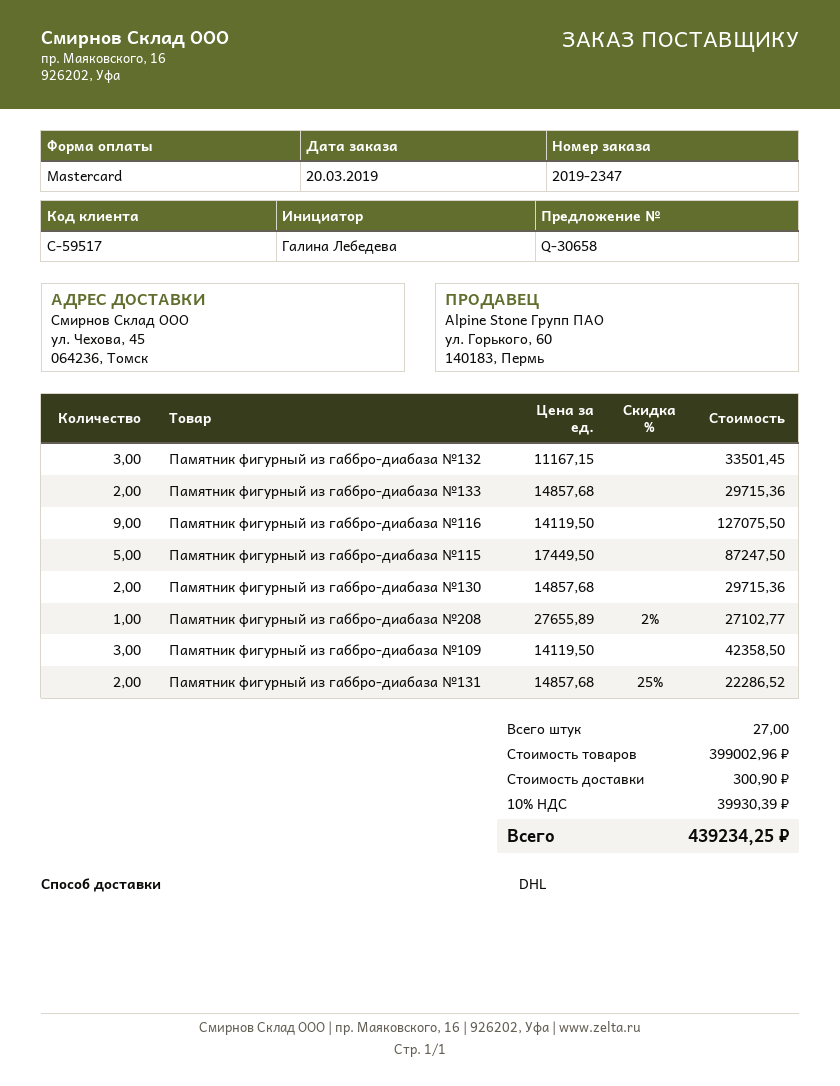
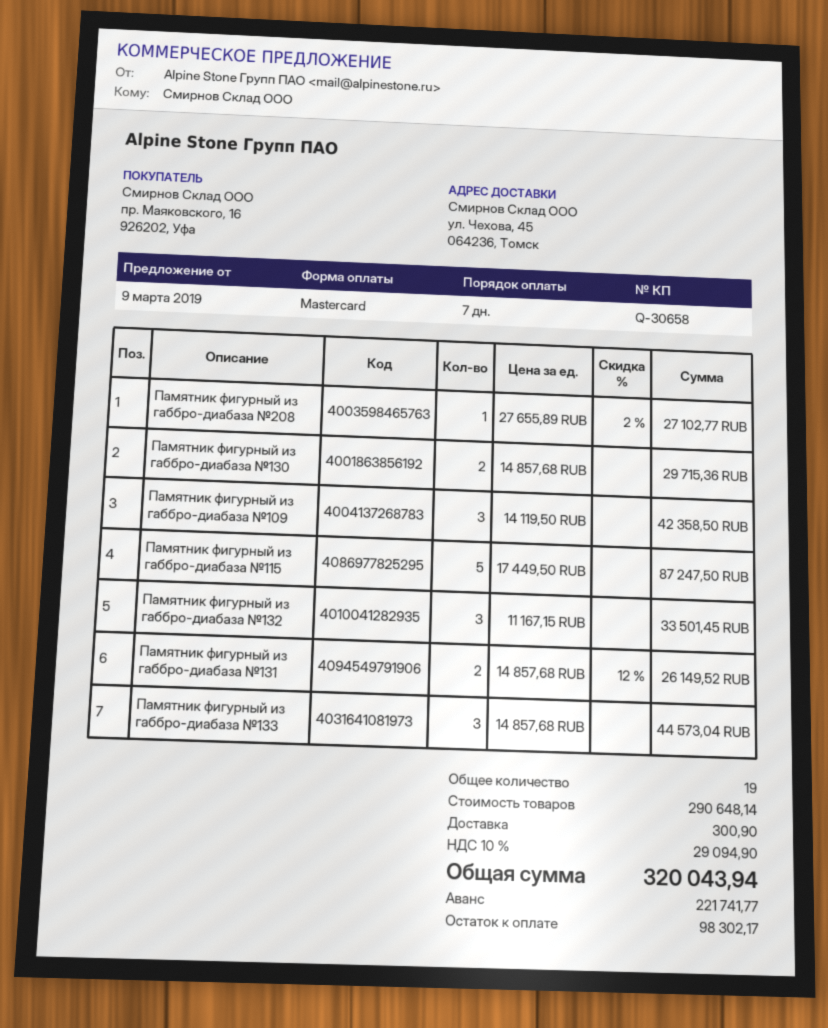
Памятник фигурный из габбро-диабаза №133: 2 x 14857.68 = 29715.36 -> 3 x 14857.68 = 44573.04
Памятник фигурный из габбро-диабаза №116: 9 x 14119.50 = 127075.50 -> none
Памятник фигурный из габбро-диабаза №131: 2 x 14857.68 - 25% = 22286.52 -> 2 x 14857.68 - 12% = 26149.52
total quantity: 27 -> 19
subtotal: 399002.96 -> 290648.14
tax: 10% = 39930.39 -> 10% = 29094.90
total: 439234.25 -> 320043.94

